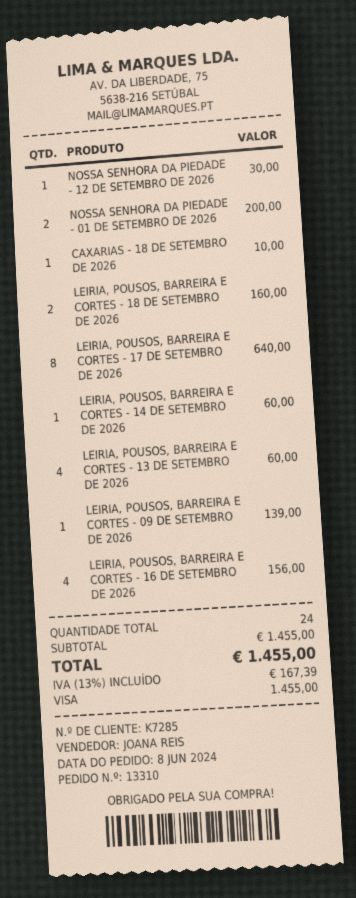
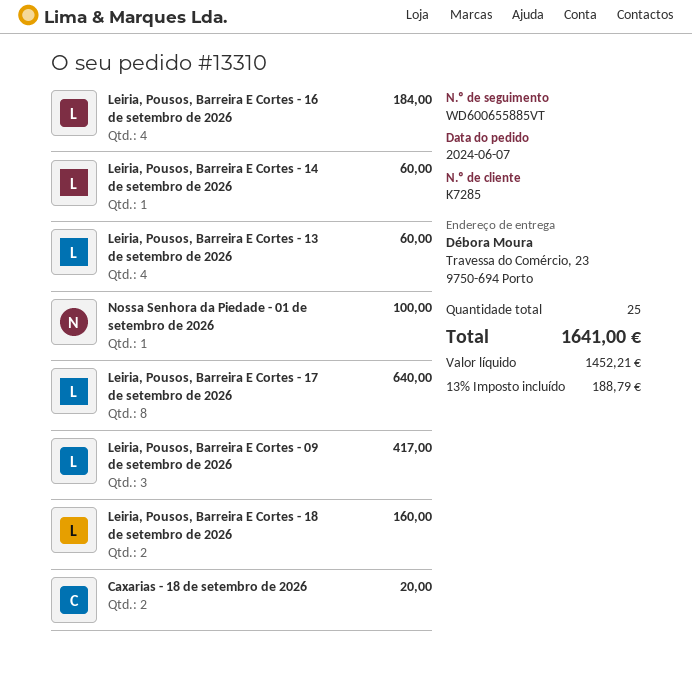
order date: 2024-06-08 -> 2024-06-07
NOSSA SENHORA DA PIEDADE - 12 DE SETEMBRO DE 2026: 1 for 30.00 -> none
NOSSA SENHORA DA PIEDADE - 01 DE SETEMBRO DE 2026: 2 for 200.00 -> 1 for 100.00
CAXARIAS - 18 DE SETEMBRO DE 2026: 1 for 10.00 -> 2 for 20.00
LEIRIA, POUSOS, BARREIRA E CORTES - 09 DE SETEMBRO DE 2026: 1 for 139.00 -> 3 for 417.00
LEIRIA, POUSOS, BARREIRA E CORTES - 16 DE SETEMBRO DE 2026: 4 for 156.00 -> 4 for 184.00
total quantity: 24 -> 25
tax: 13% = 167.39 -> 13% = 188.79
total: 1455.00 -> 1641.00

